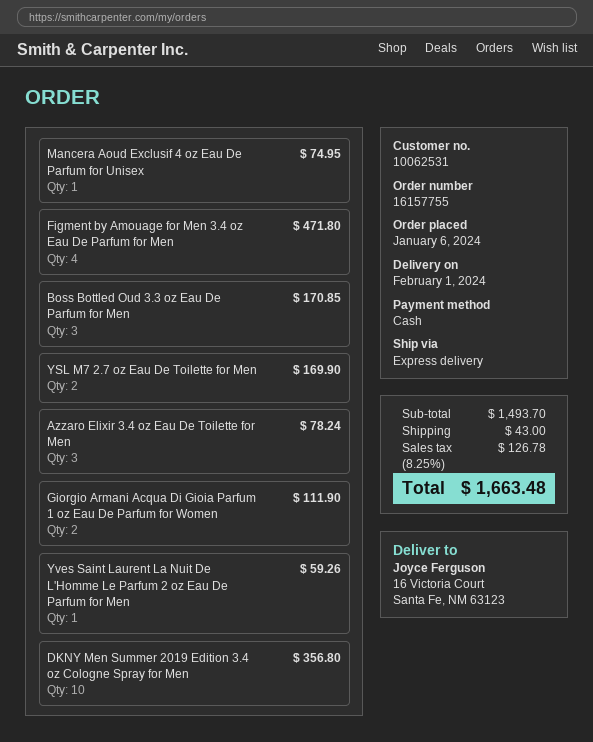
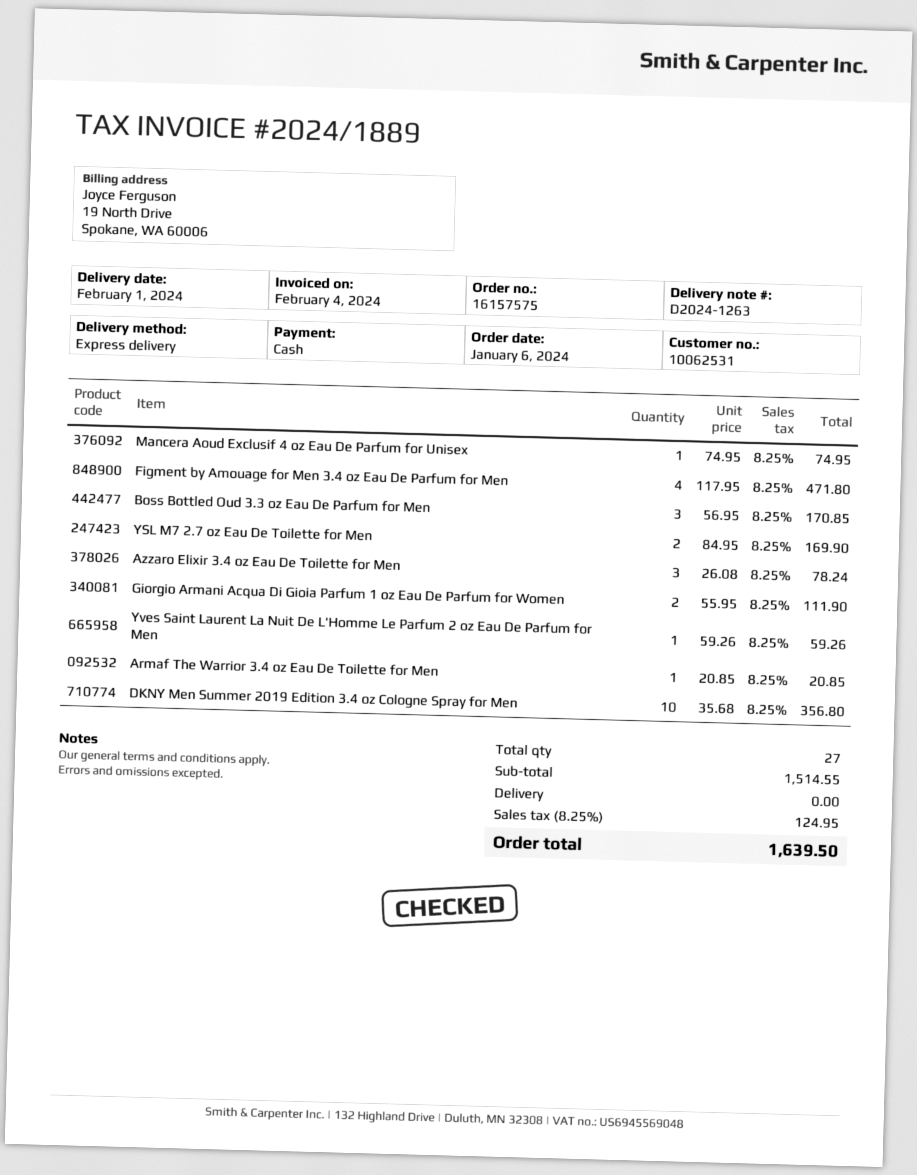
order number: 16157755 -> 16157575
Armaf The Warrior 3.4 oz Eau De Toilette for Men: none -> 1 for 20.85
subtotal: 1493.70 -> 1514.55
shipping: 43.00 -> 0.00
tax: 8.25% = 126.78 -> 8.25% = 124.95
total: 1663.48 -> 1639.50

